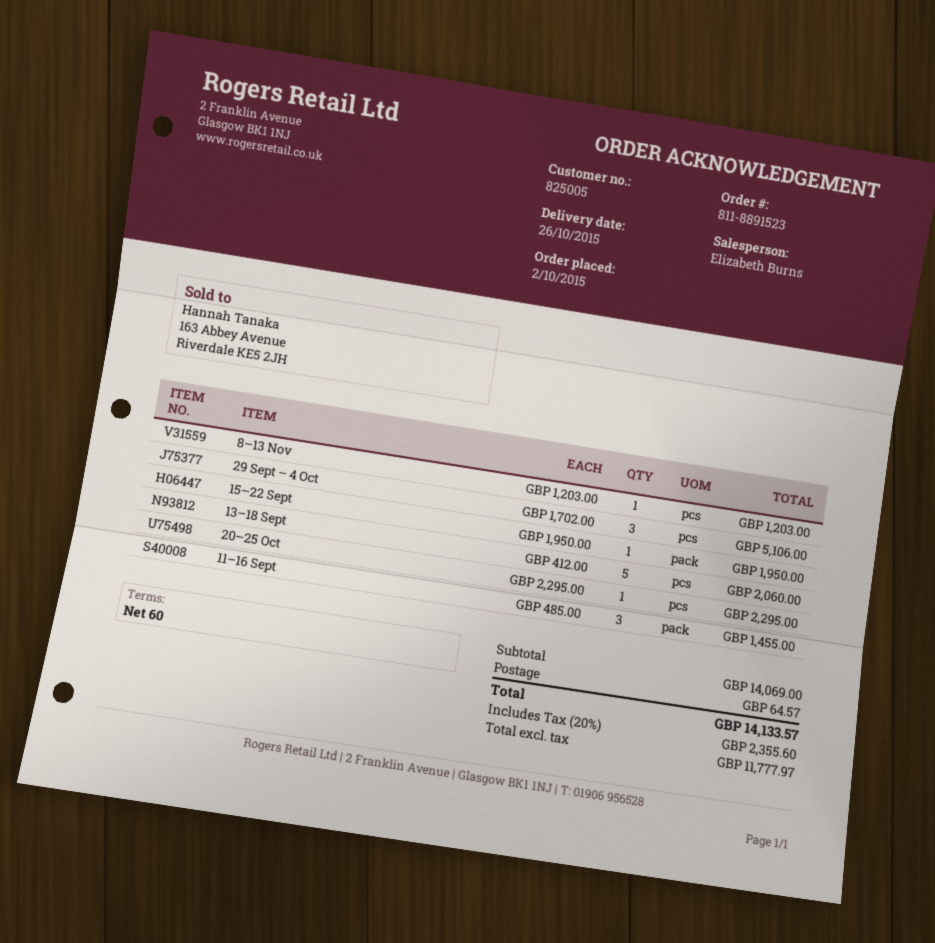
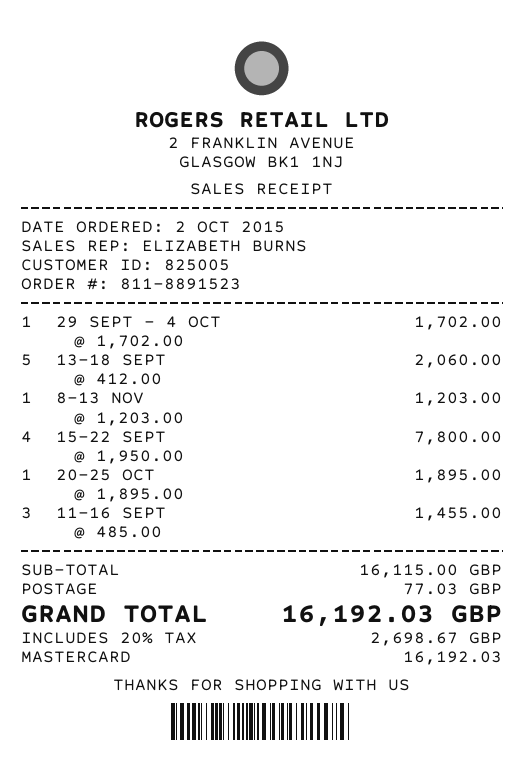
29 Sept – 4 Oct: 3 x 1702.00 = 5106.00 -> 1 x 1702.00 = 1702.00
15–22 Sept: 1 x 1950.00 = 1950.00 -> 4 x 1950.00 = 7800.00
20–25 Oct: 1 x 2295.00 = 2295.00 -> 1 x 1895.00 = 1895.00
subtotal: 14069.00 -> 16115.00
shipping: 64.57 -> 77.03
tax: 20% = 2355.60 -> 20% = 2698.67
total: 14133.57 -> 16192.03

